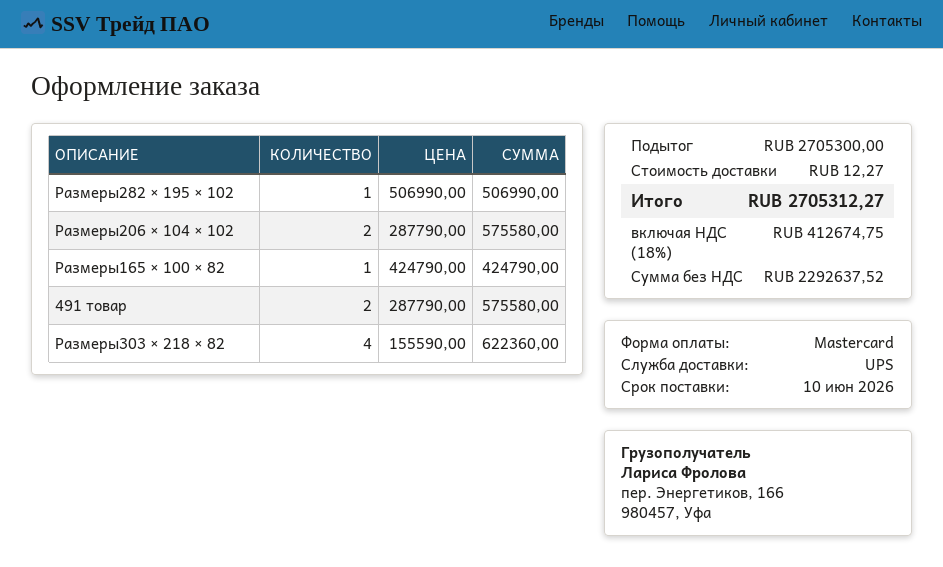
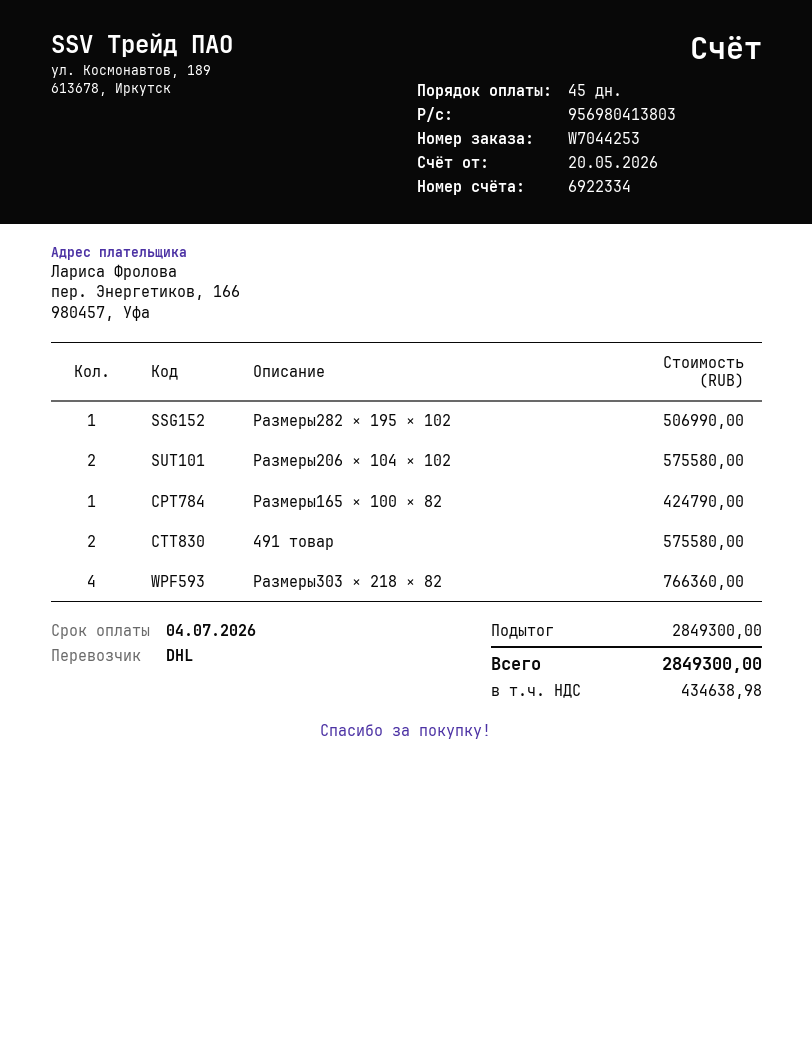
shipping method: UPS -> DHL
Размеры303 × 218 × 82: 4 for 622360.00 -> 4 for 766360.00
subtotal: 2705300.00 -> 2849300.00
shipping: 12.27 -> none
tax: 412674.75 -> 434638.98
total: 2705312.27 -> 2849300.00

